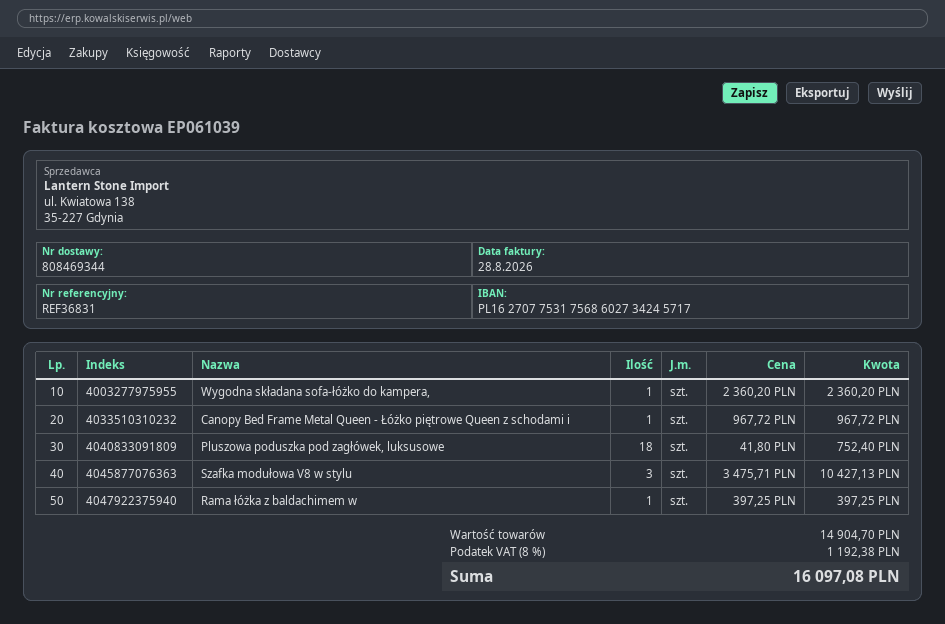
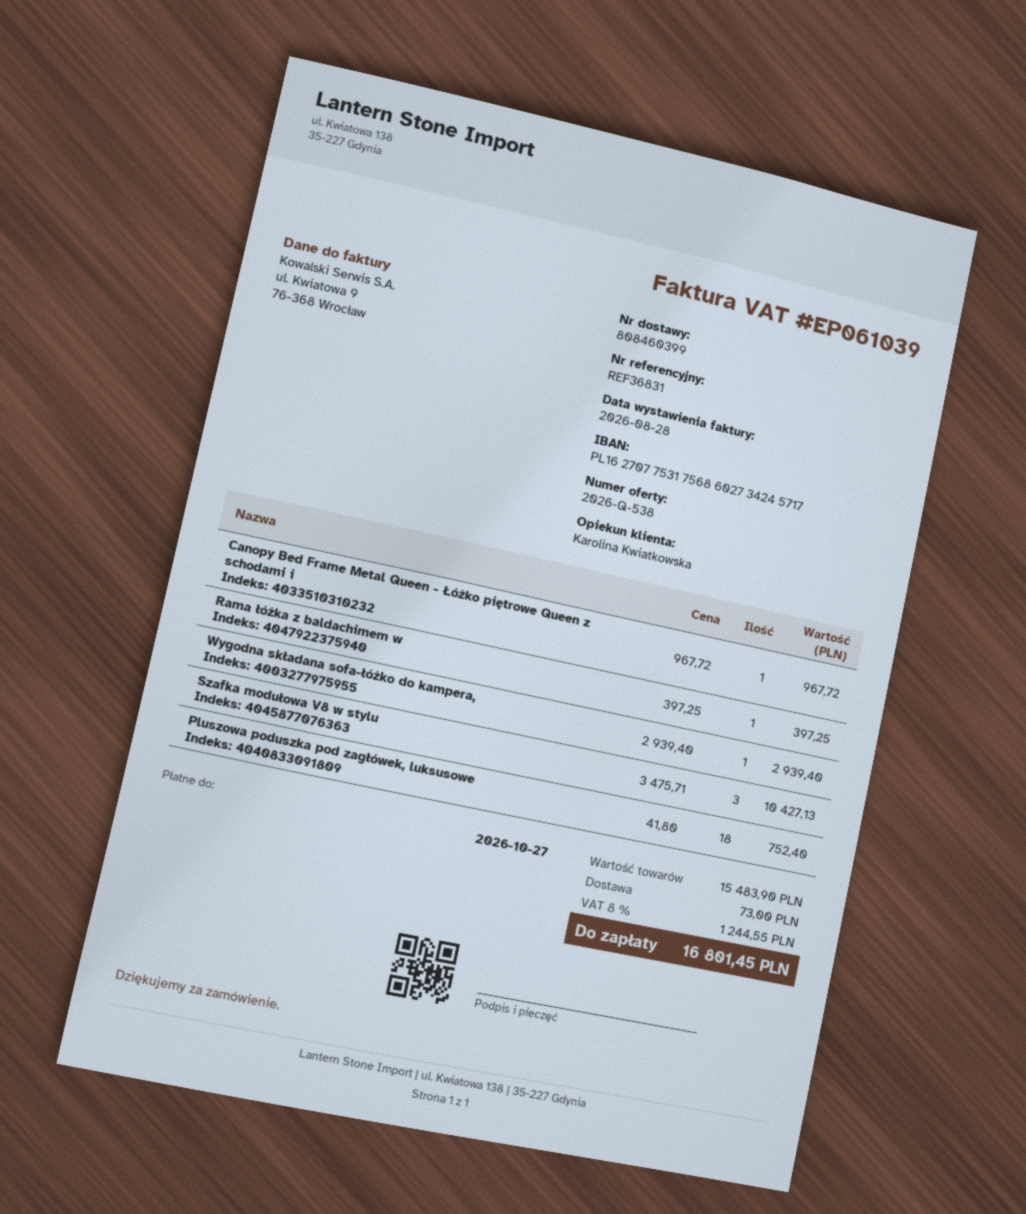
delivery note number: 808469344 -> 808460399
Wygodna składana sofa-łóżko do kampera,: 1 x 2360.20 = 2360.20 -> 1 x 2939.40 = 2939.40
subtotal: 14904.70 -> 15483.90
shipping: none -> 73.00
tax: 8% = 1192.38 -> 8% = 1244.55
total: 16097.08 -> 16801.45

